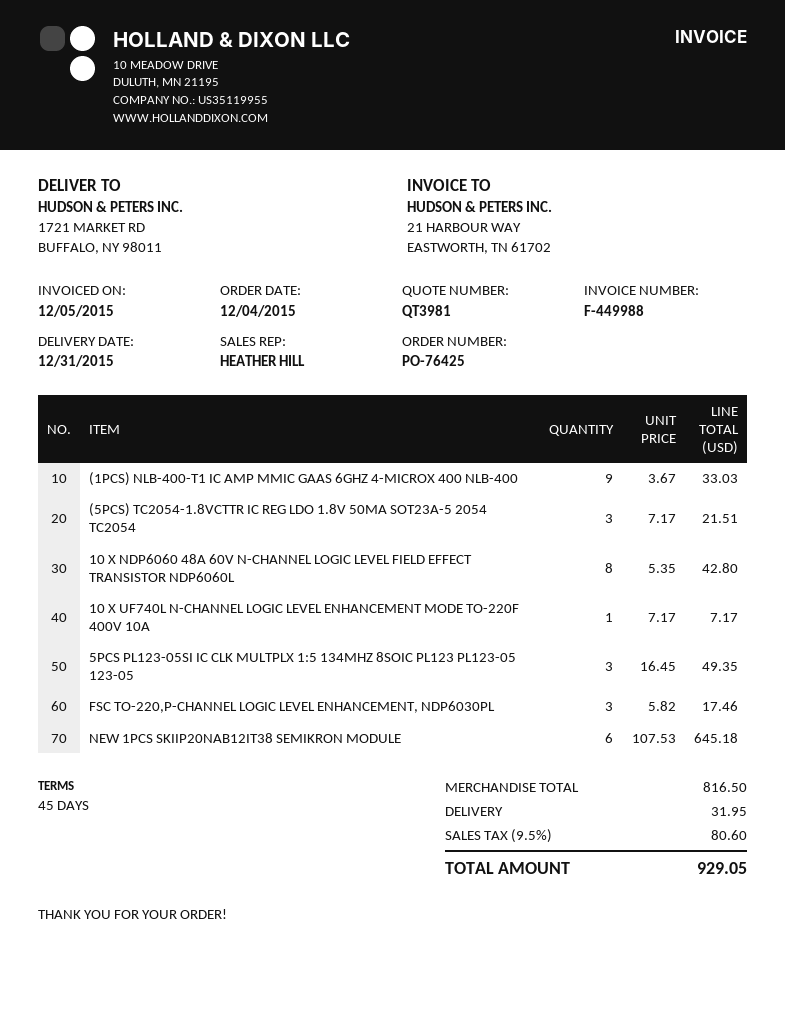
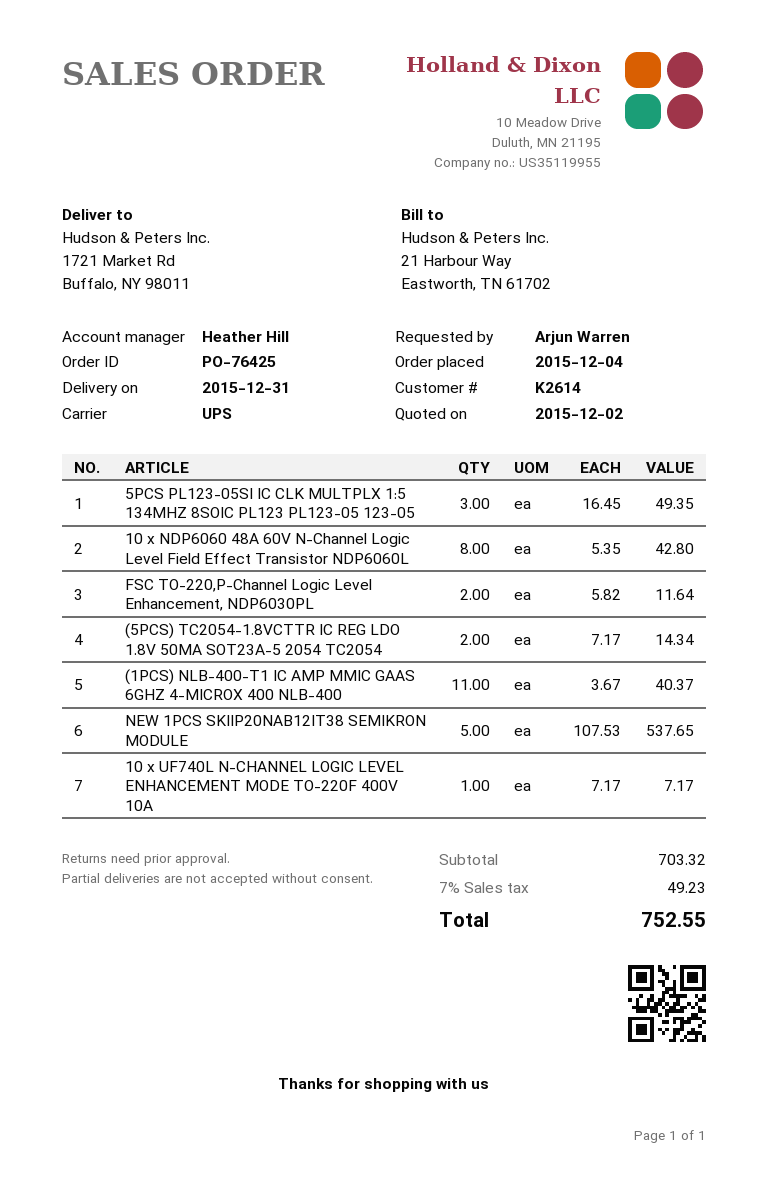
(1PCS) NLB-400-T1 IC AMP MMIC GAAS 6GHZ 4-MICROX 400 NLB-400: 9 x 3.67 = 33.03 -> 11 x 3.67 = 40.37
(5PCS) TC2054-1.8VCTTR IC REG LDO 1.8V 50MA SOT23A-5 2054 TC2054: 3 x 7.17 = 21.51 -> 2 x 7.17 = 14.34
FSC TO-220,P-CHANNEL LOGIC LEVEL ENHANCEMENT, NDP6030PL: 3 x 5.82 = 17.46 -> 2 x 5.82 = 11.64
NEW 1PCS SKIIP20NAB12IT38 SEMIKRON MODULE: 6 x 107.53 = 645.18 -> 5 x 107.53 = 537.65
subtotal: 816.50 -> 703.32
shipping: 31.95 -> none
tax: 9.5% = 80.60 -> 7% = 49.23
total: 929.05 -> 752.55

